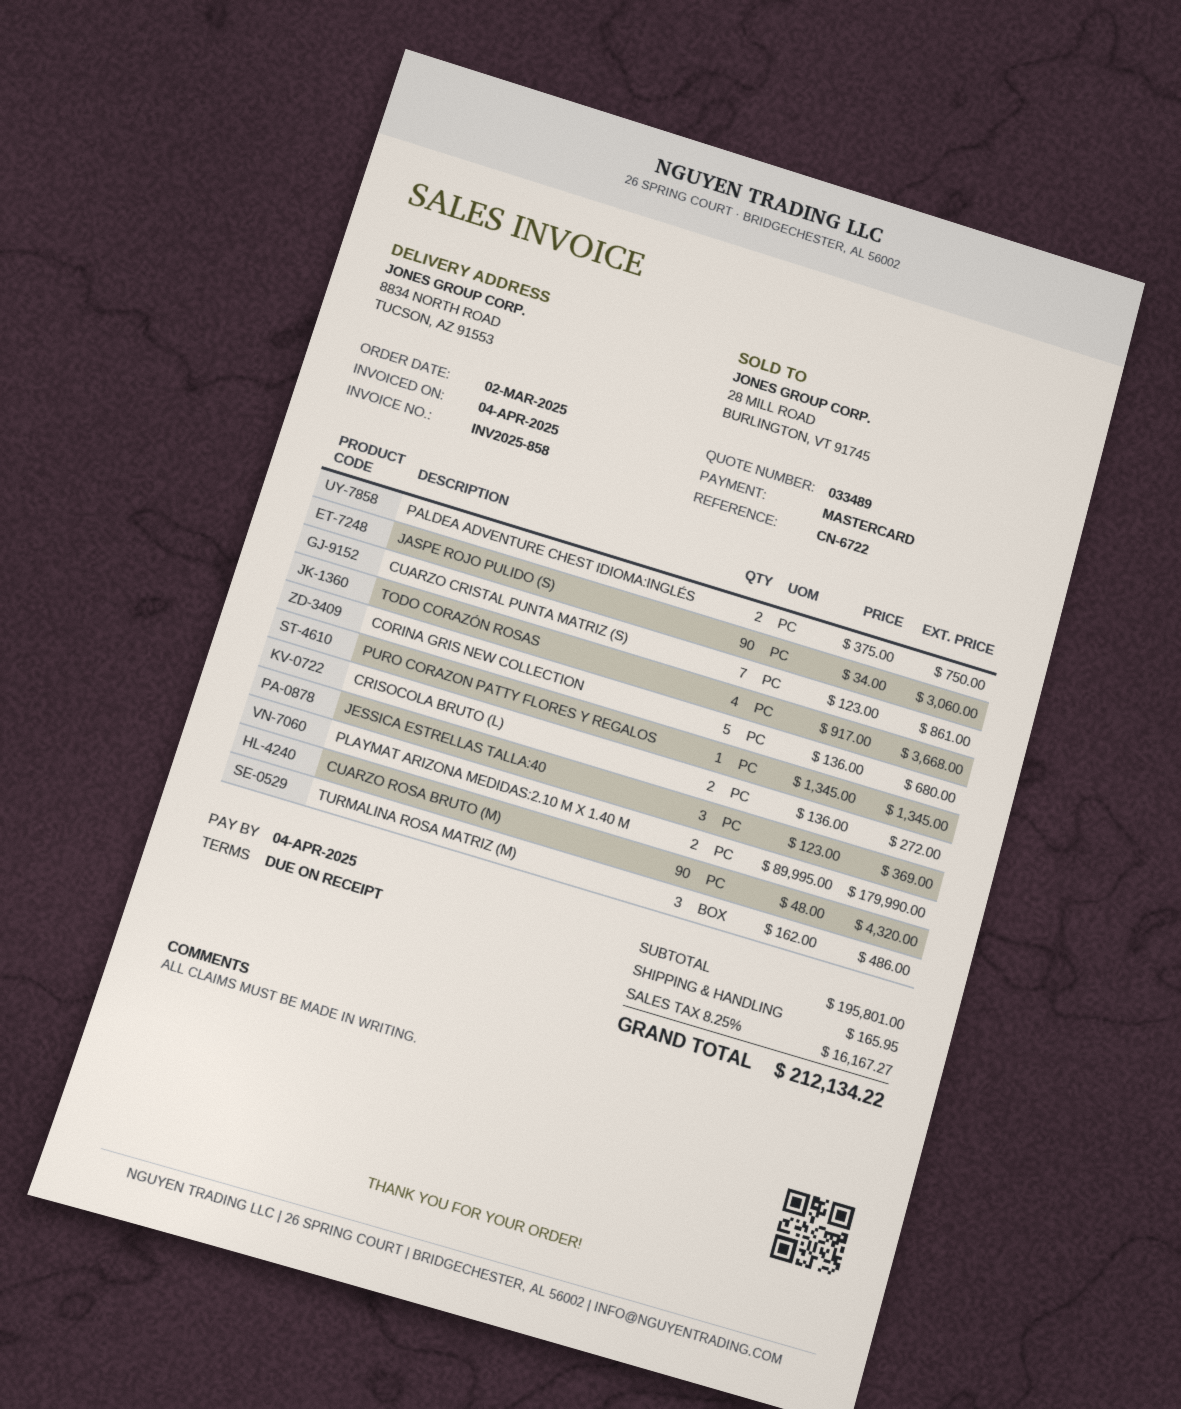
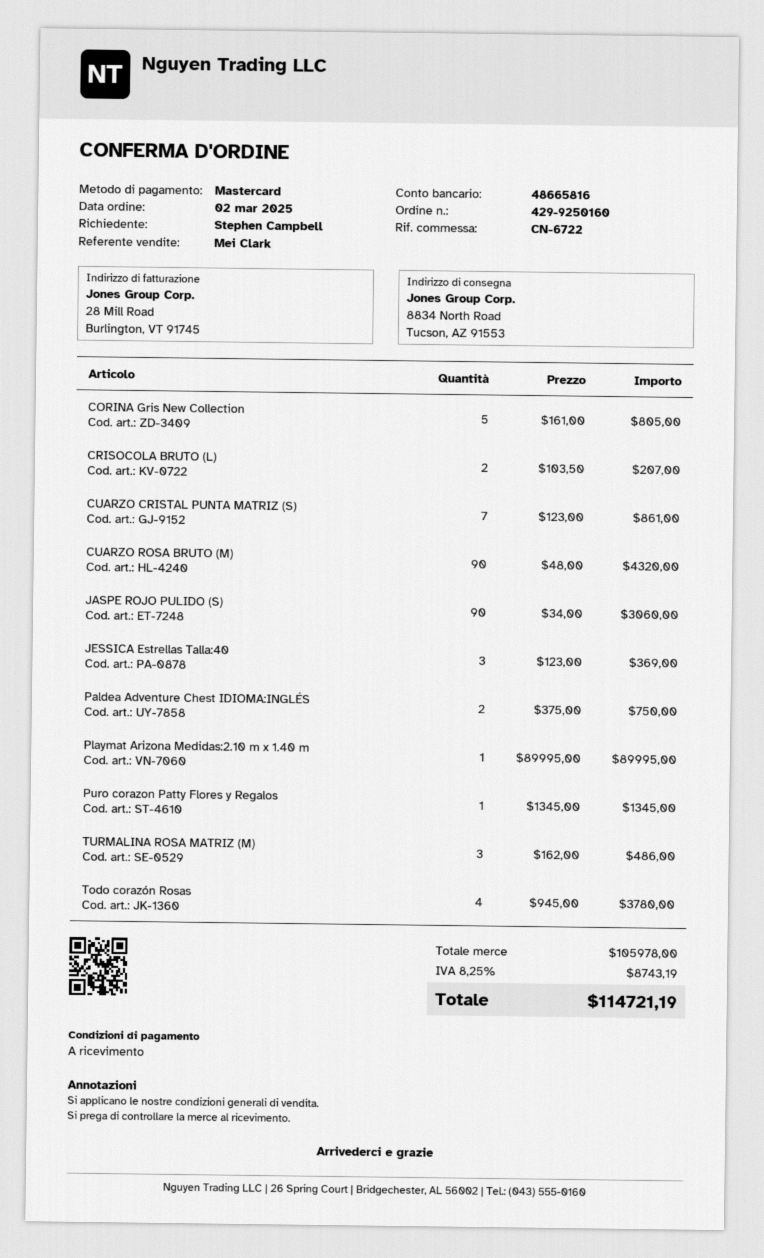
TODO CORAZÓN ROSAS: 4 x 917.00 = 3668.00 -> 4 x 945.00 = 3780.00
CORINA GRIS NEW COLLECTION: 5 x 136.00 = 680.00 -> 5 x 161.00 = 805.00
CRISOCOLA BRUTO (L): 2 x 136.00 = 272.00 -> 2 x 103.50 = 207.00
PLAYMAT ARIZONA MEDIDAS:2.10 M X 1.40 M: 2 x 89995.00 = 179990.00 -> 1 x 89995.00 = 89995.00
subtotal: 195801.00 -> 105978.00
shipping: 165.95 -> none
tax: 8.25% = 16167.27 -> 8.25% = 8743.19
total: 212134.22 -> 114721.19

